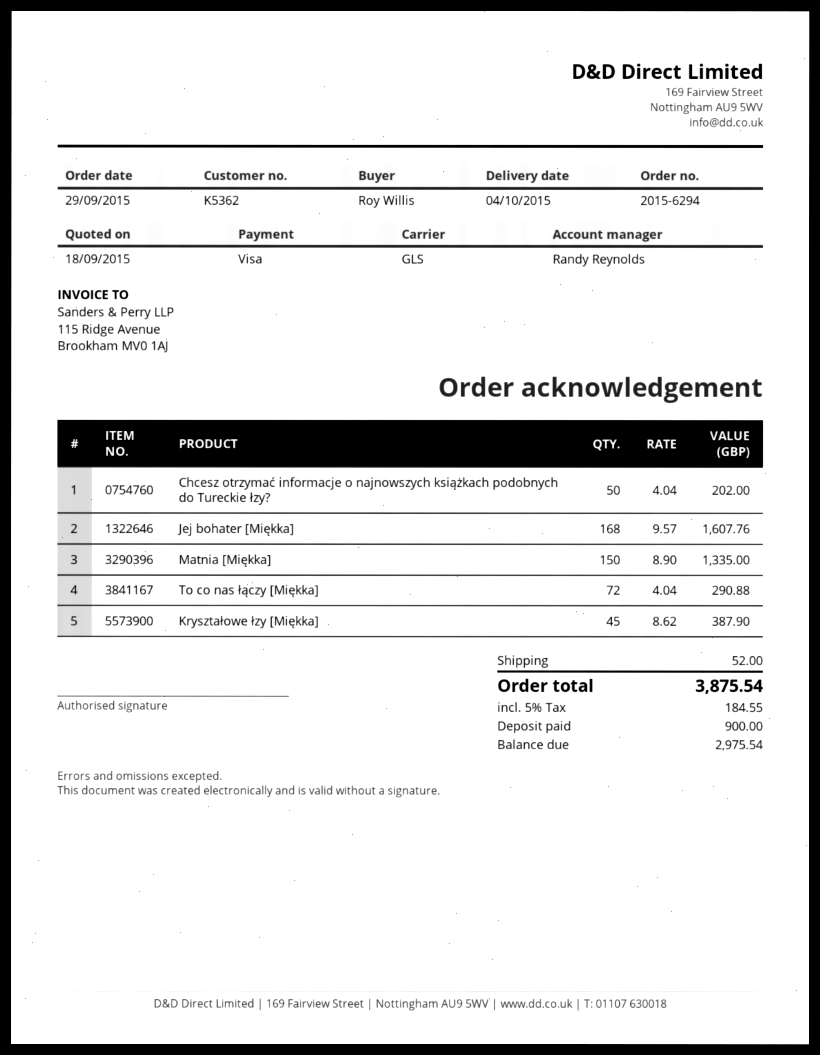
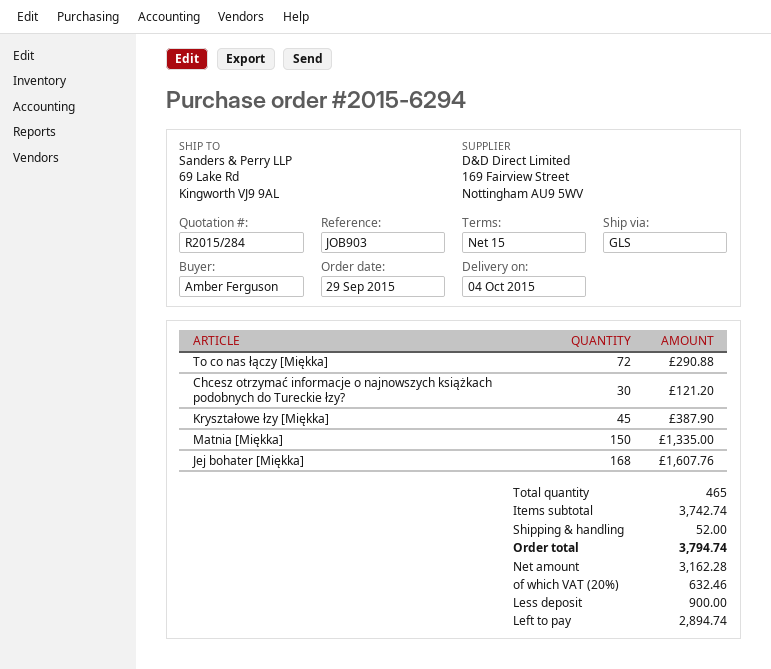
ordered by: Roy Willis -> Amber Ferguson
Chcesz otrzymać informacje o najnowszych książkach podobnych do Tureckie łzy?: 50 for 202.00 -> 30 for 121.20
tax: 5% = 184.55 -> 20% = 632.46
total: 3875.54 -> 3794.74
balance: 2975.54 -> 2894.74

